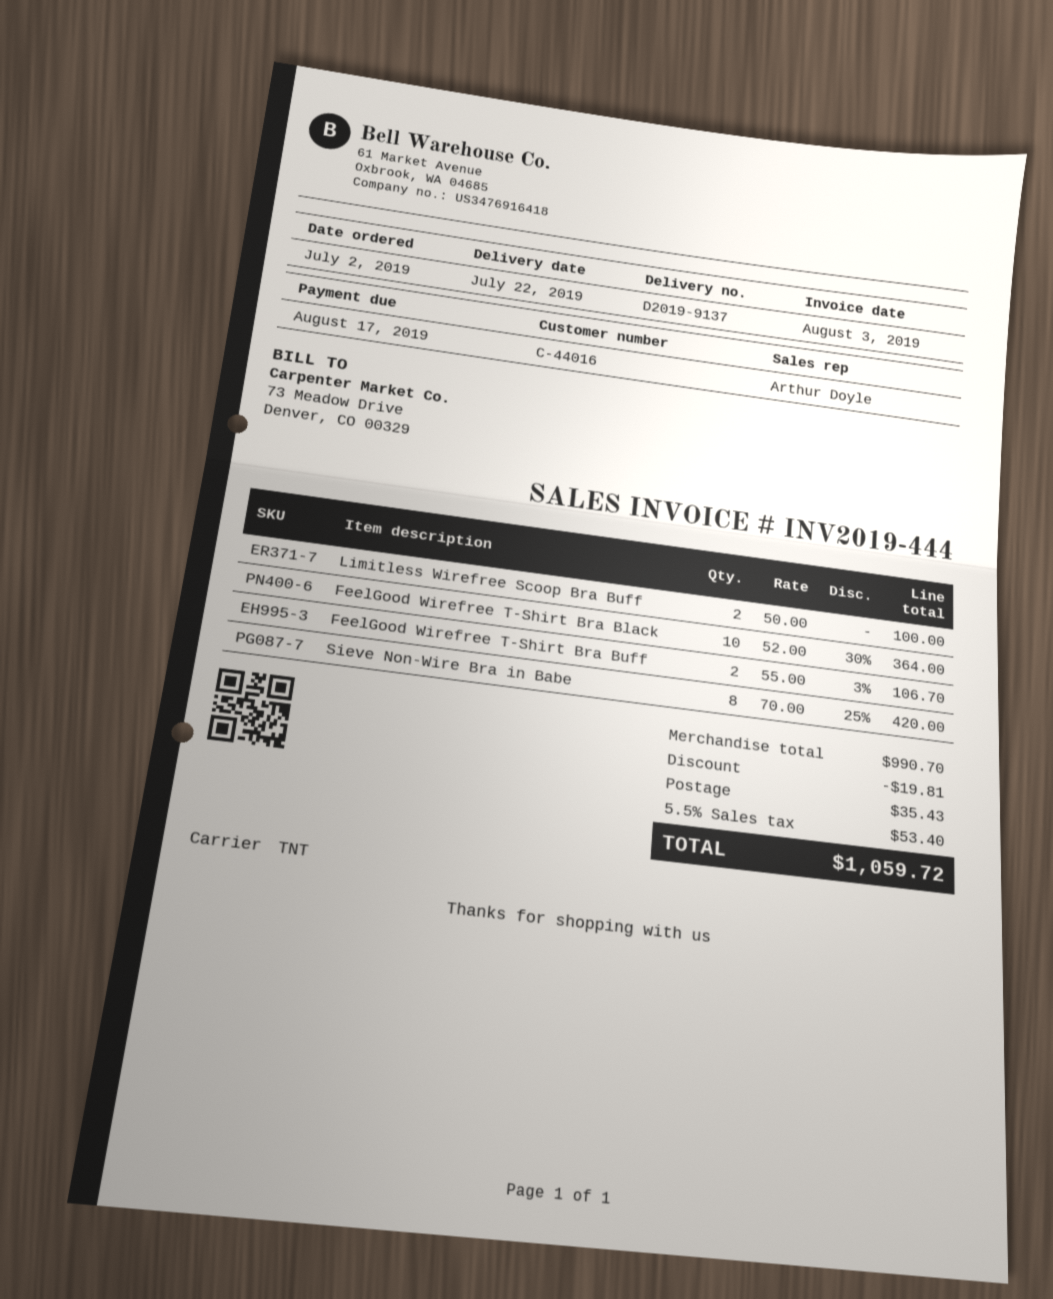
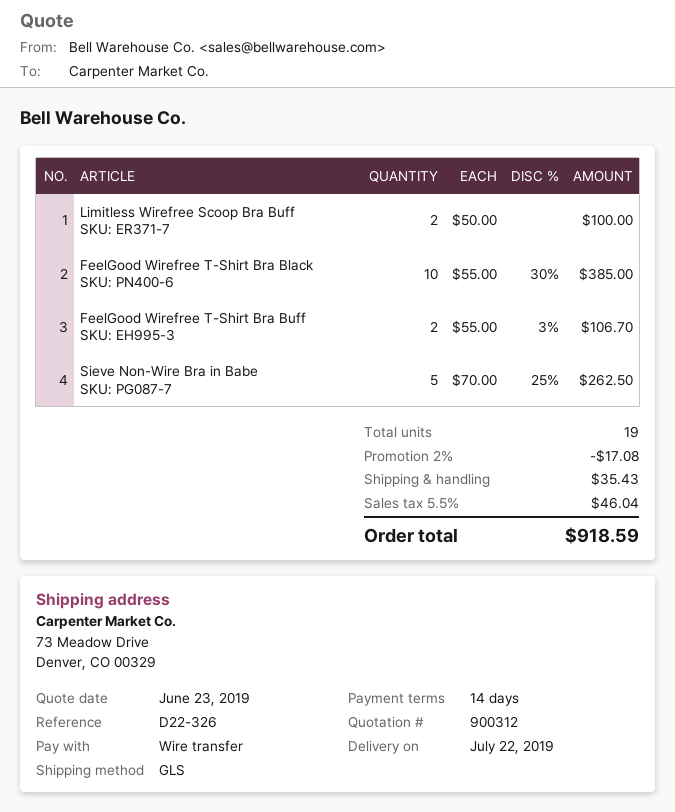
shipping method: TNT -> GLS
FeelGood Wirefree T-Shirt Bra Black: 10 x 52.00 - 30% = 364.00 -> 10 x 55.00 - 30% = 385.00
Sieve Non-Wire Bra in Babe: 8 x 70.00 - 25% = 420.00 -> 5 x 70.00 - 25% = 262.50
discount: 19.81 -> 17.08
tax: 5.5% = 53.40 -> 5.5% = 46.04
total: 1059.72 -> 918.59

